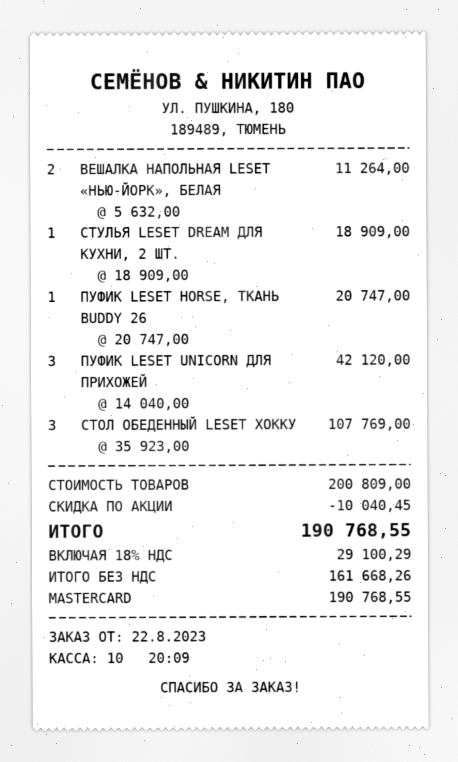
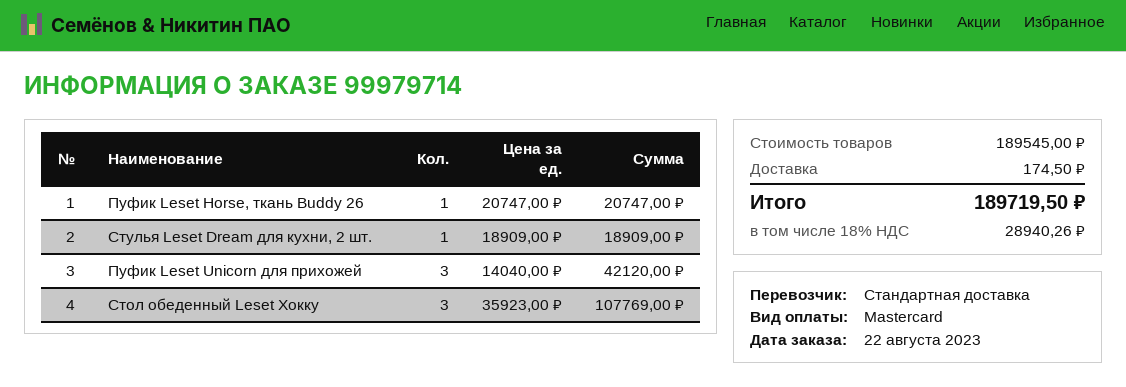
ВЕШАЛКА НАПОЛЬНАЯ LESET «НЬЮ-ЙОРК», БЕЛАЯ: 2 x 5632.00 = 11264.00 -> none
subtotal: 200809.00 -> 189545.00
discount: 10040.45 -> none
shipping: none -> 174.50
tax: 18% = 29100.29 -> 18% = 28940.26
total: 190768.55 -> 189719.50

